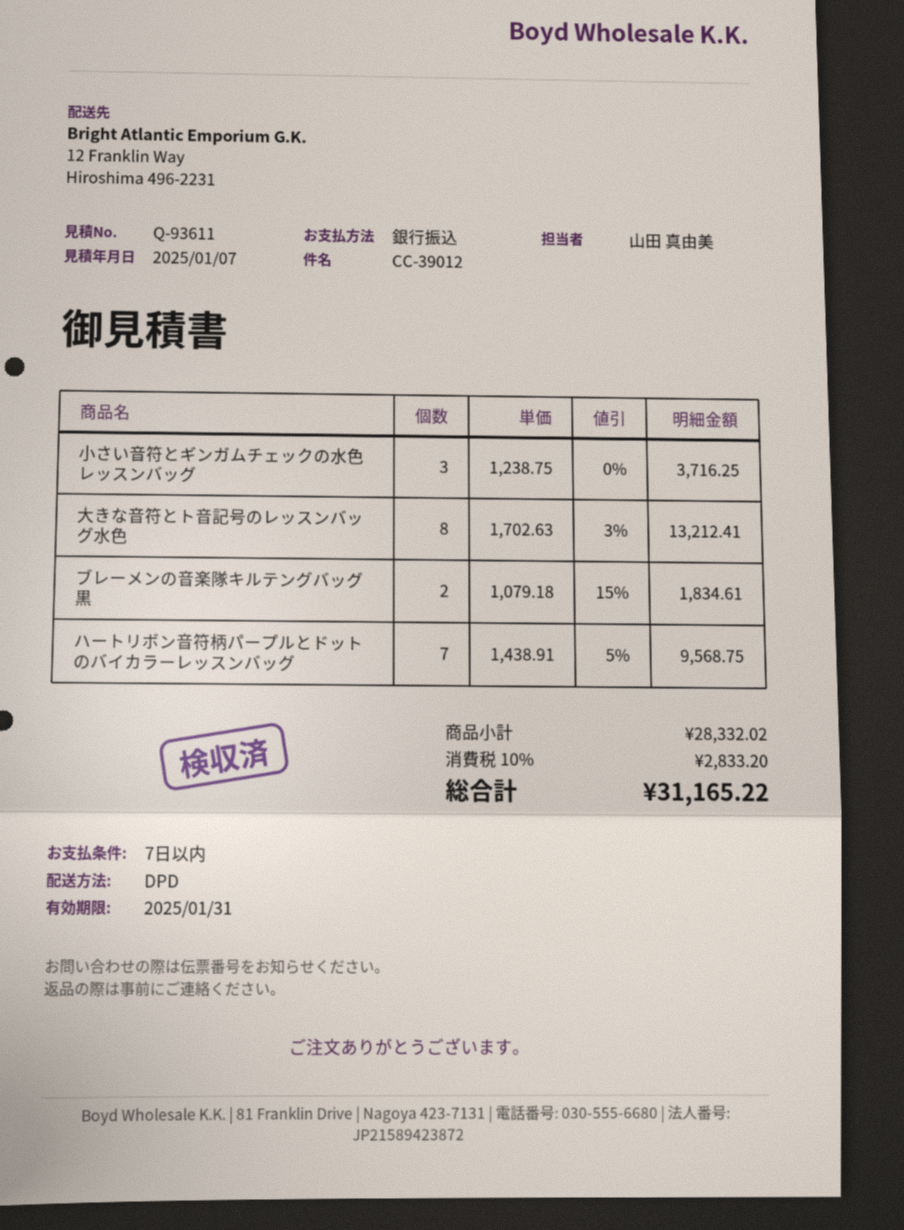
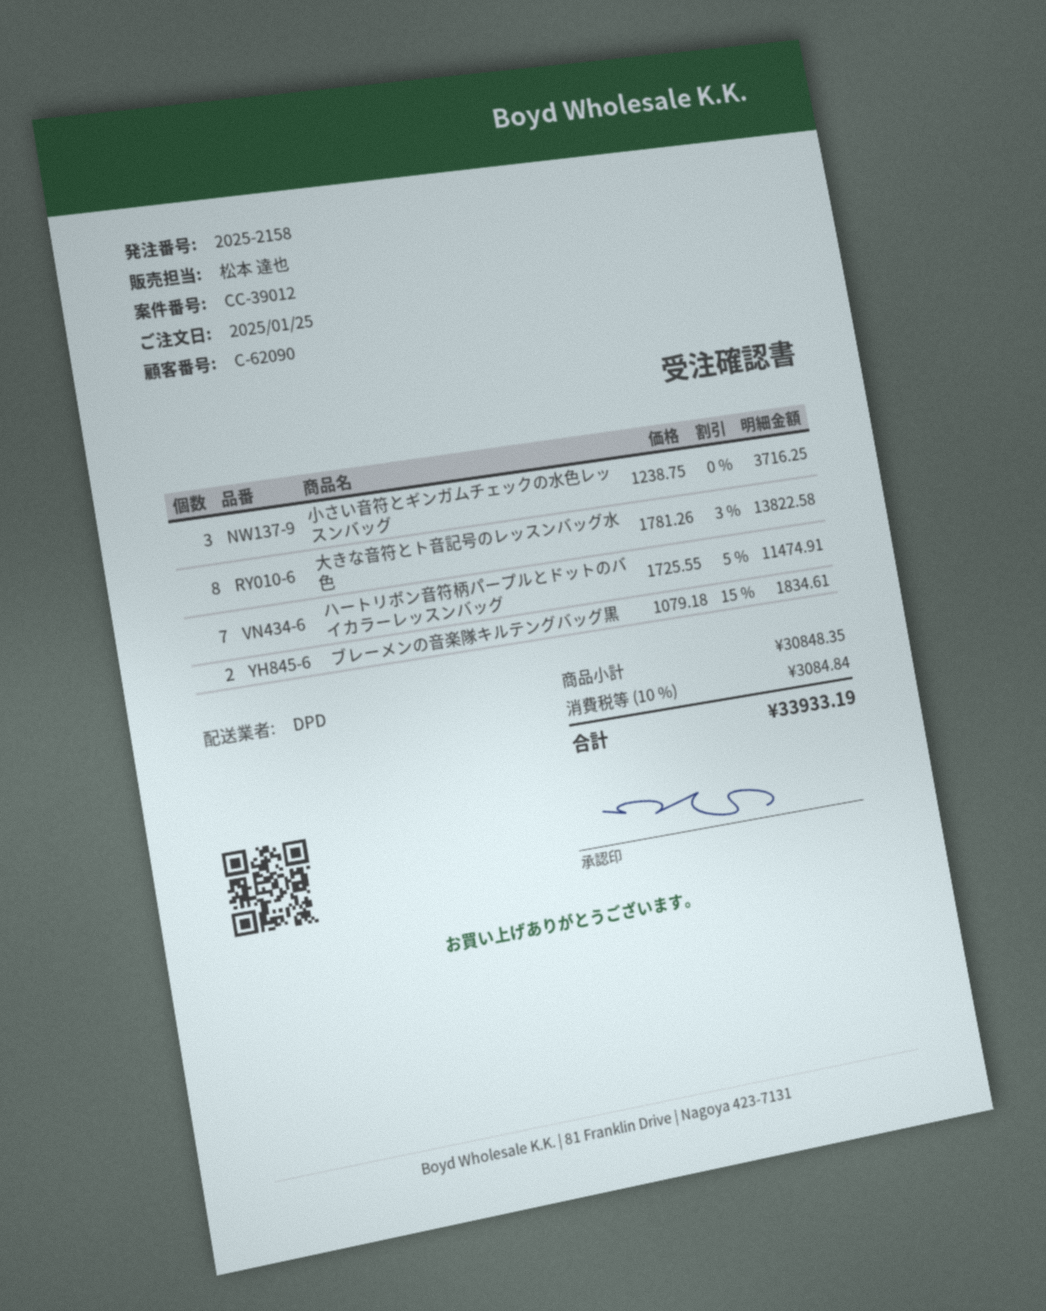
sales rep: 山田 真由美 -> 松本 達也
大きな音符とト音記号のレッスンバッグ水色: 8 x 1702.63 - 3% = 13212.41 -> 8 x 1781.26 - 3% = 13822.58
ハートリボン音符柄パープルとドットのバイカラーレッスンバッグ: 7 x 1438.91 - 5% = 9568.75 -> 7 x 1725.55 - 5% = 11474.91
subtotal: 28332.02 -> 30848.35
tax: 10% = 2833.20 -> 10% = 3084.84
total: 31165.22 -> 33933.19

